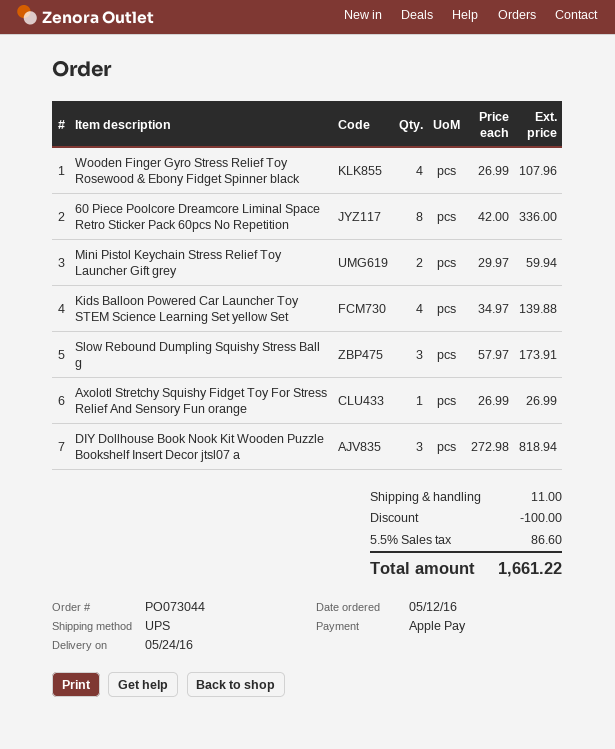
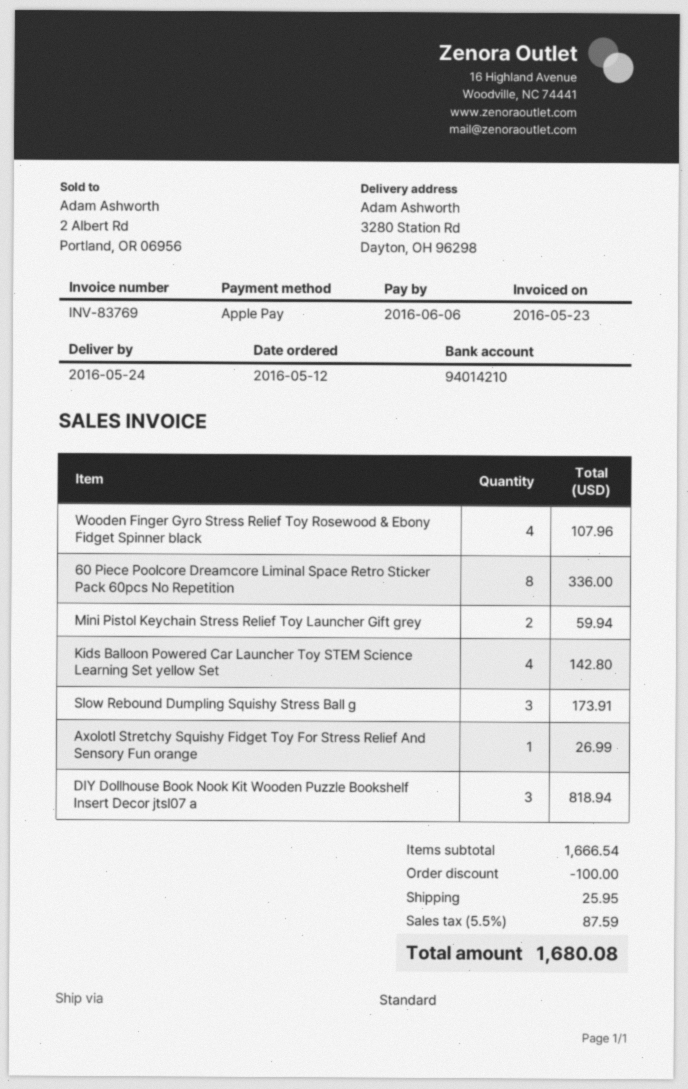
shipping method: UPS -> standard
Kids Balloon Powered Car Launcher Toy STEM Science Learning Set yellow Set: 4 for 139.88 -> 4 for 142.80
shipping: 11.00 -> 25.95
tax: 5.5% = 86.60 -> 5.5% = 87.59
total: 1661.22 -> 1680.08

